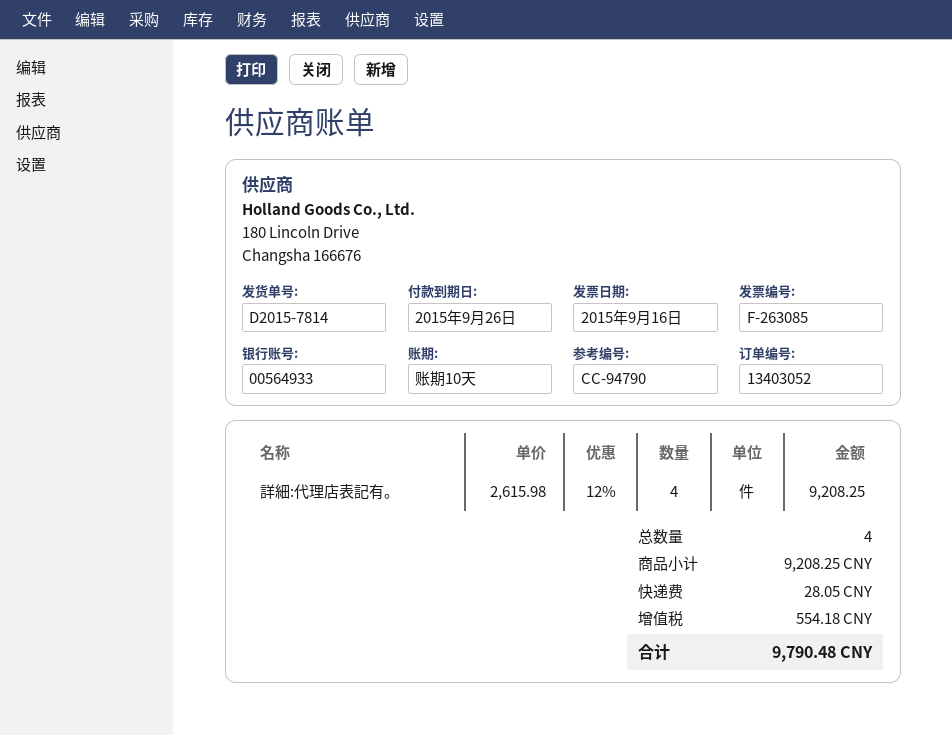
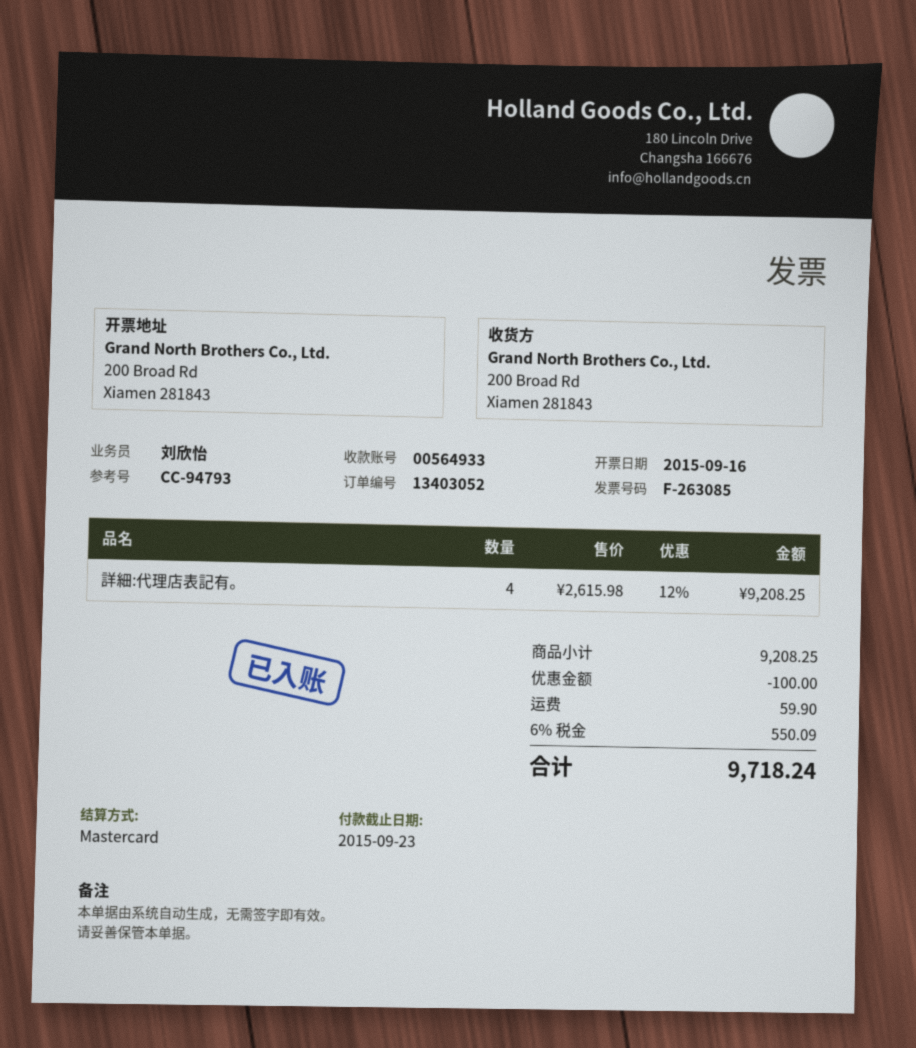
due date: 2015-09-26 -> 2015-09-23
reference: CC-94790 -> CC-94793
discount: none -> 100.00
shipping: 28.05 -> 59.90
tax: 554.18 -> 550.09
total: 9790.48 -> 9718.24

